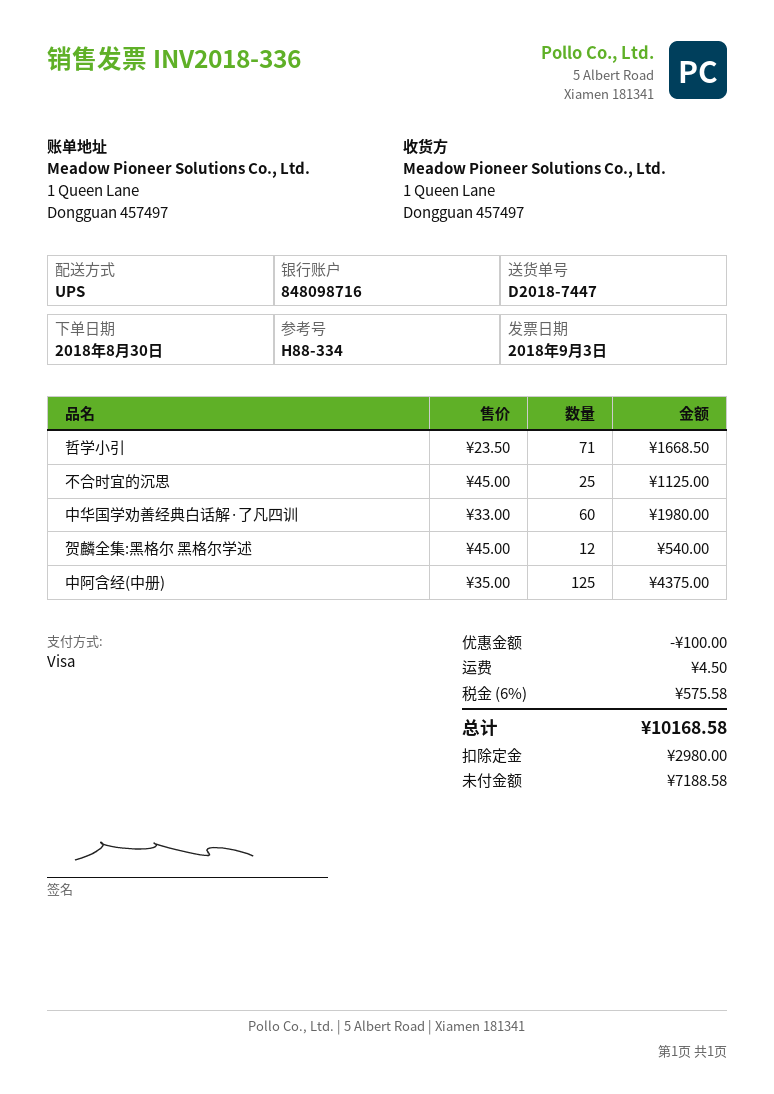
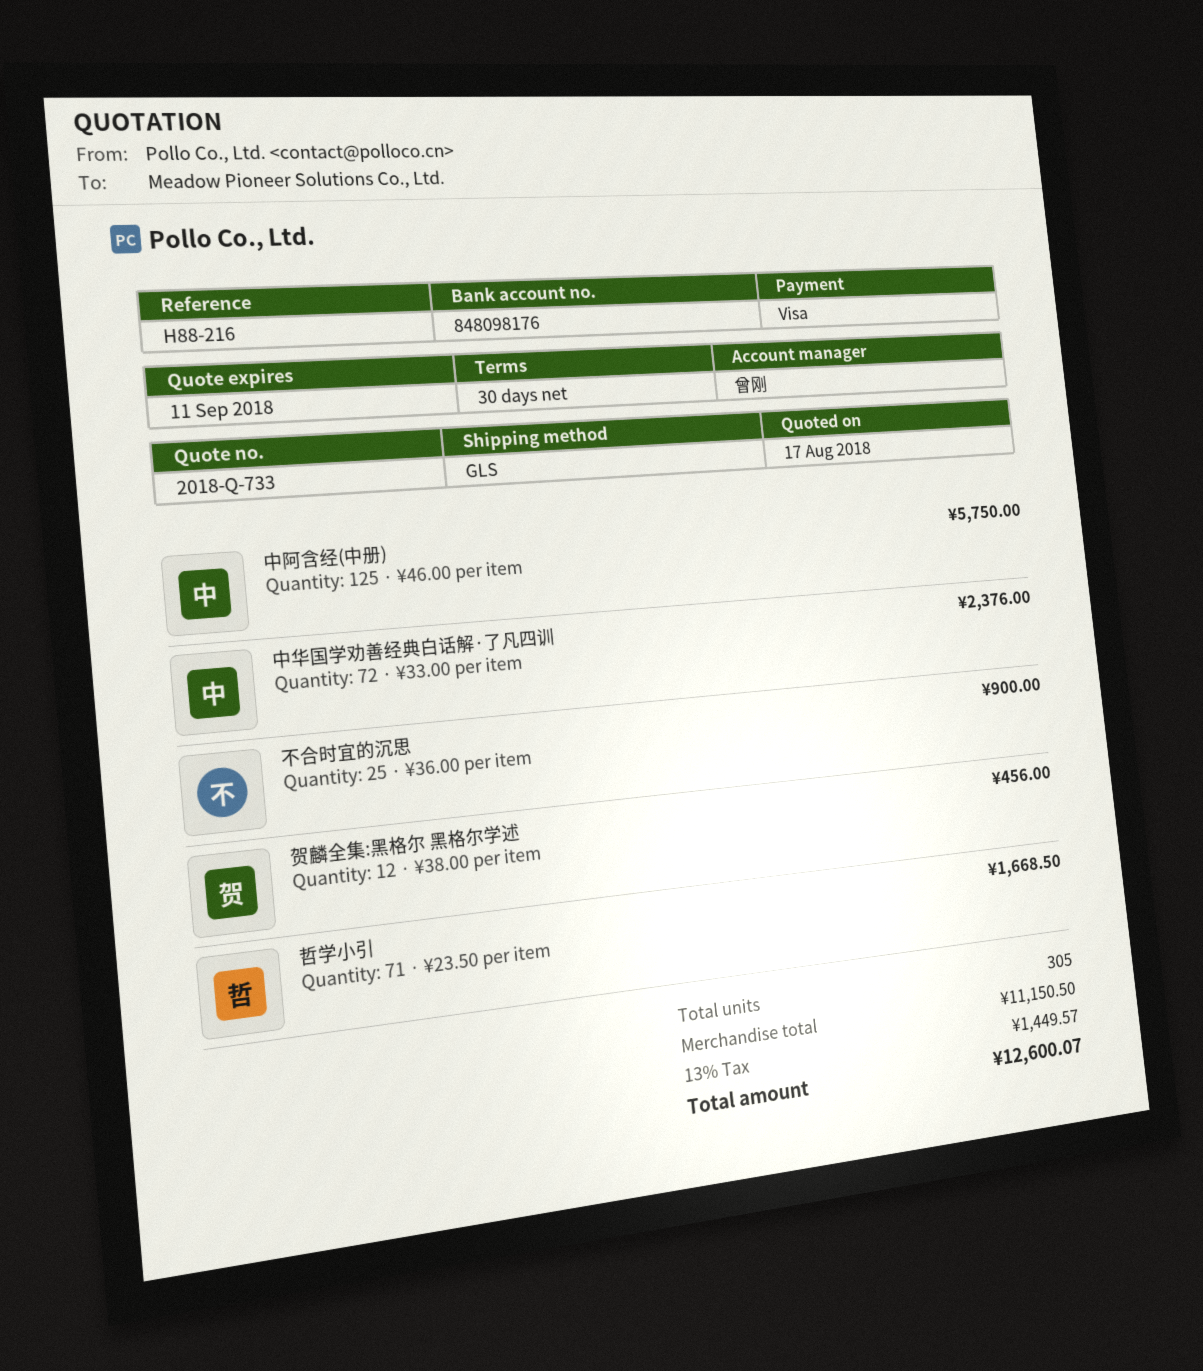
reference: H88-334 -> H88-216
bank account: 848098716 -> 848098176
shipping method: UPS -> GLS
不合时宜的沉思: 25 x 45.00 = 1125.00 -> 25 x 36.00 = 900.00
中华国学劝善经典白话解·了凡四训: 60 x 33.00 = 1980.00 -> 72 x 33.00 = 2376.00
贺麟全集:黑格尔 黑格尔学述: 12 x 45.00 = 540.00 -> 12 x 38.00 = 456.00
中阿含经(中册): 125 x 35.00 = 4375.00 -> 125 x 46.00 = 5750.00
discount: 100.00 -> none
shipping: 4.50 -> none
tax: 6% = 575.58 -> 13% = 1449.57
total: 10168.58 -> 12600.07

